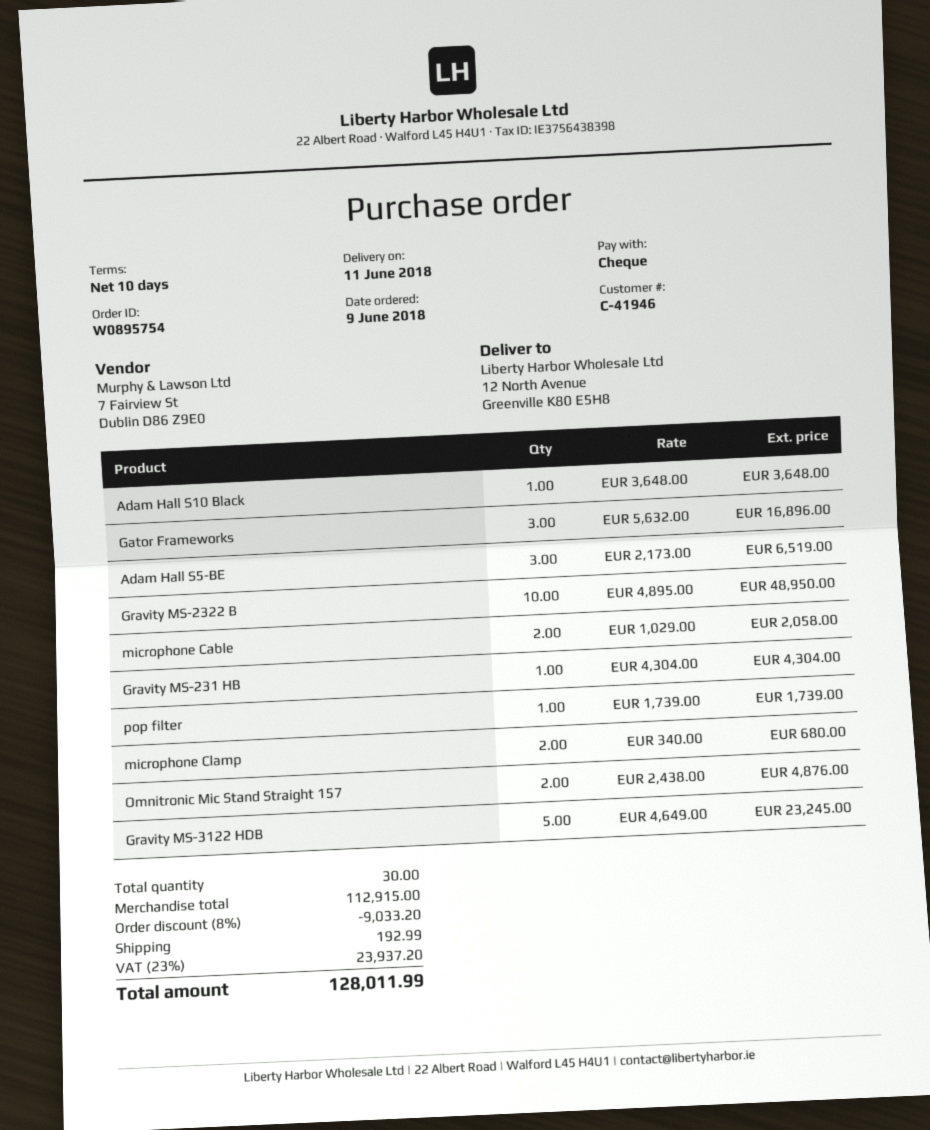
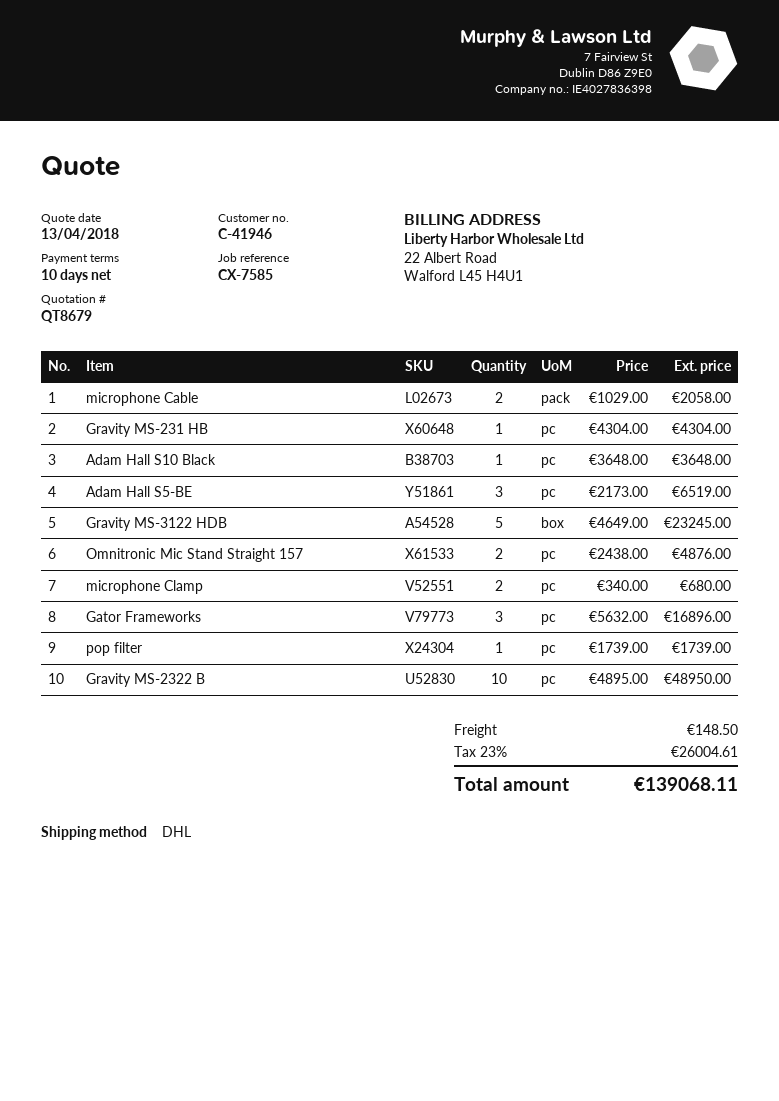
discount: 8% = 9033.20 -> none
shipping: 192.99 -> 148.50
tax: 23% = 23937.20 -> 23% = 26004.61
total: 128011.99 -> 139068.11

